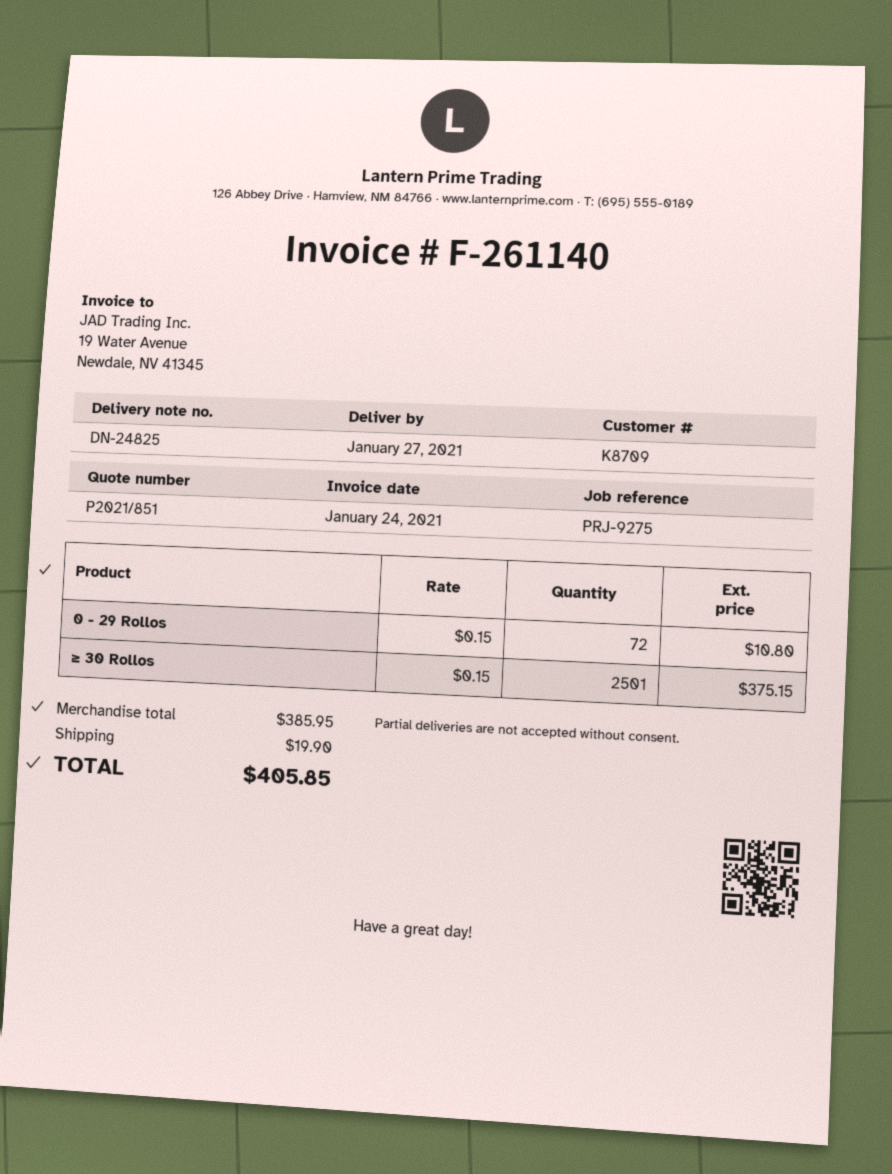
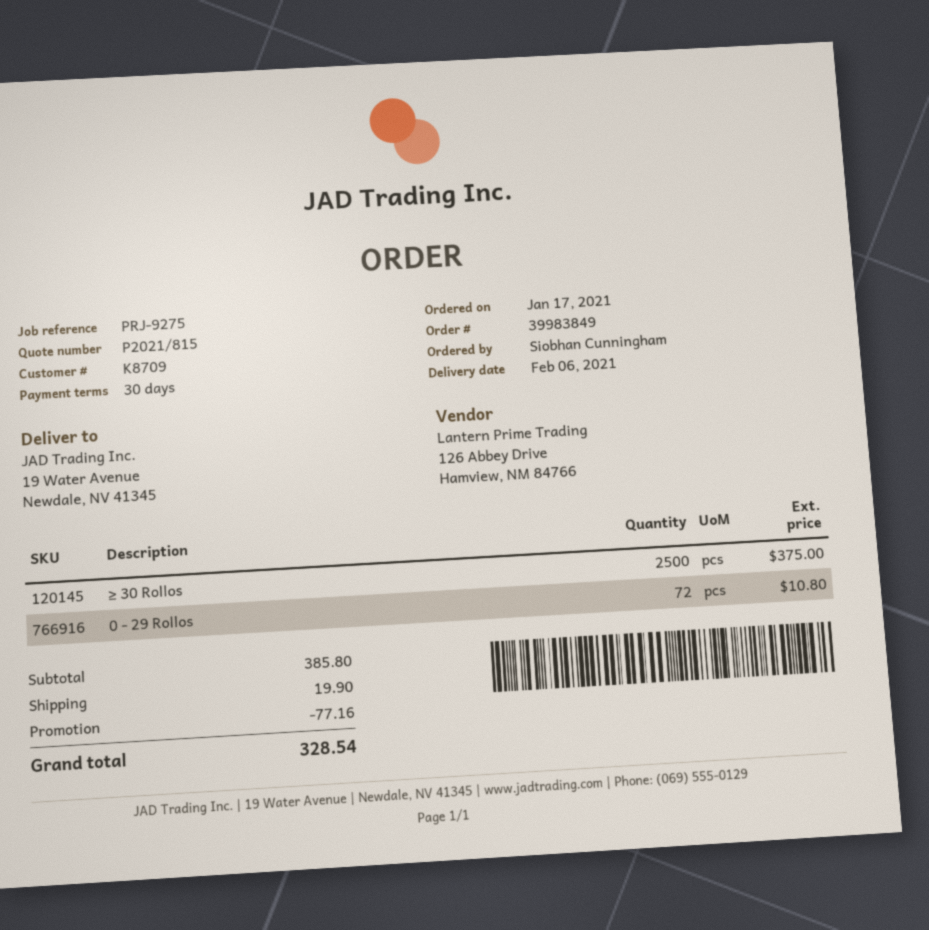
quote number: P2021/851 -> P2021/815
delivery date: 2021-01-27 -> 2021-02-06
≥ 30 Rollos: 2501 for 375.15 -> 2500 for 375.00
subtotal: 385.95 -> 385.80
discount: none -> 77.16
total: 405.85 -> 328.54

